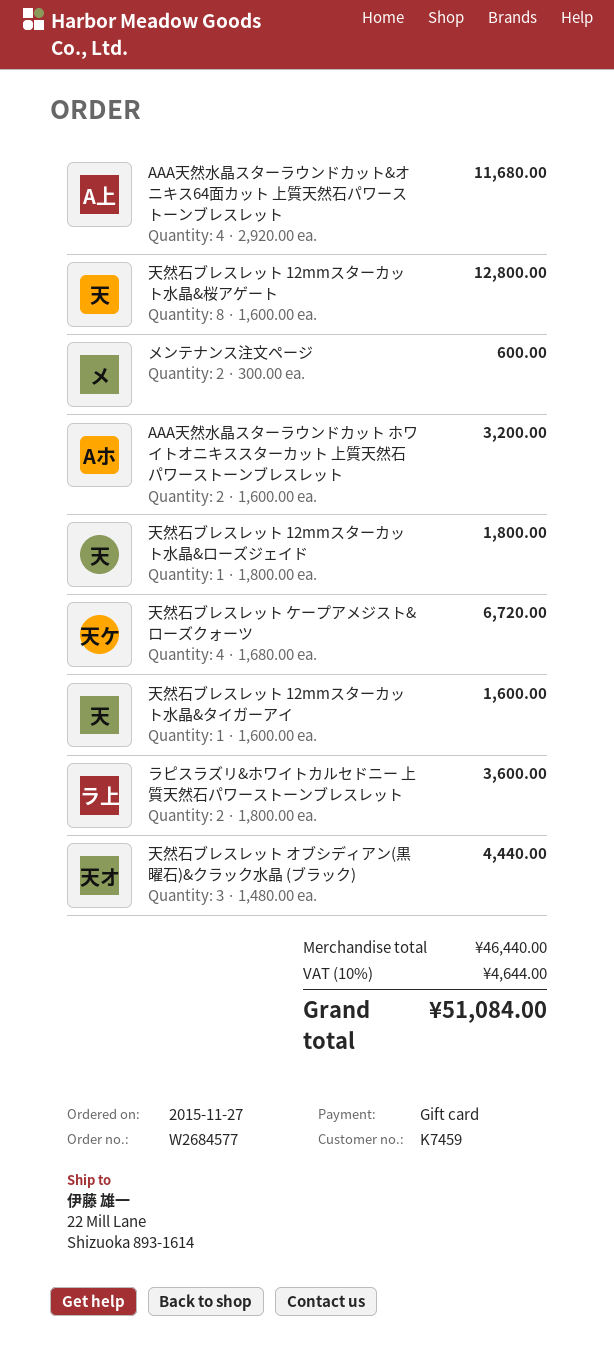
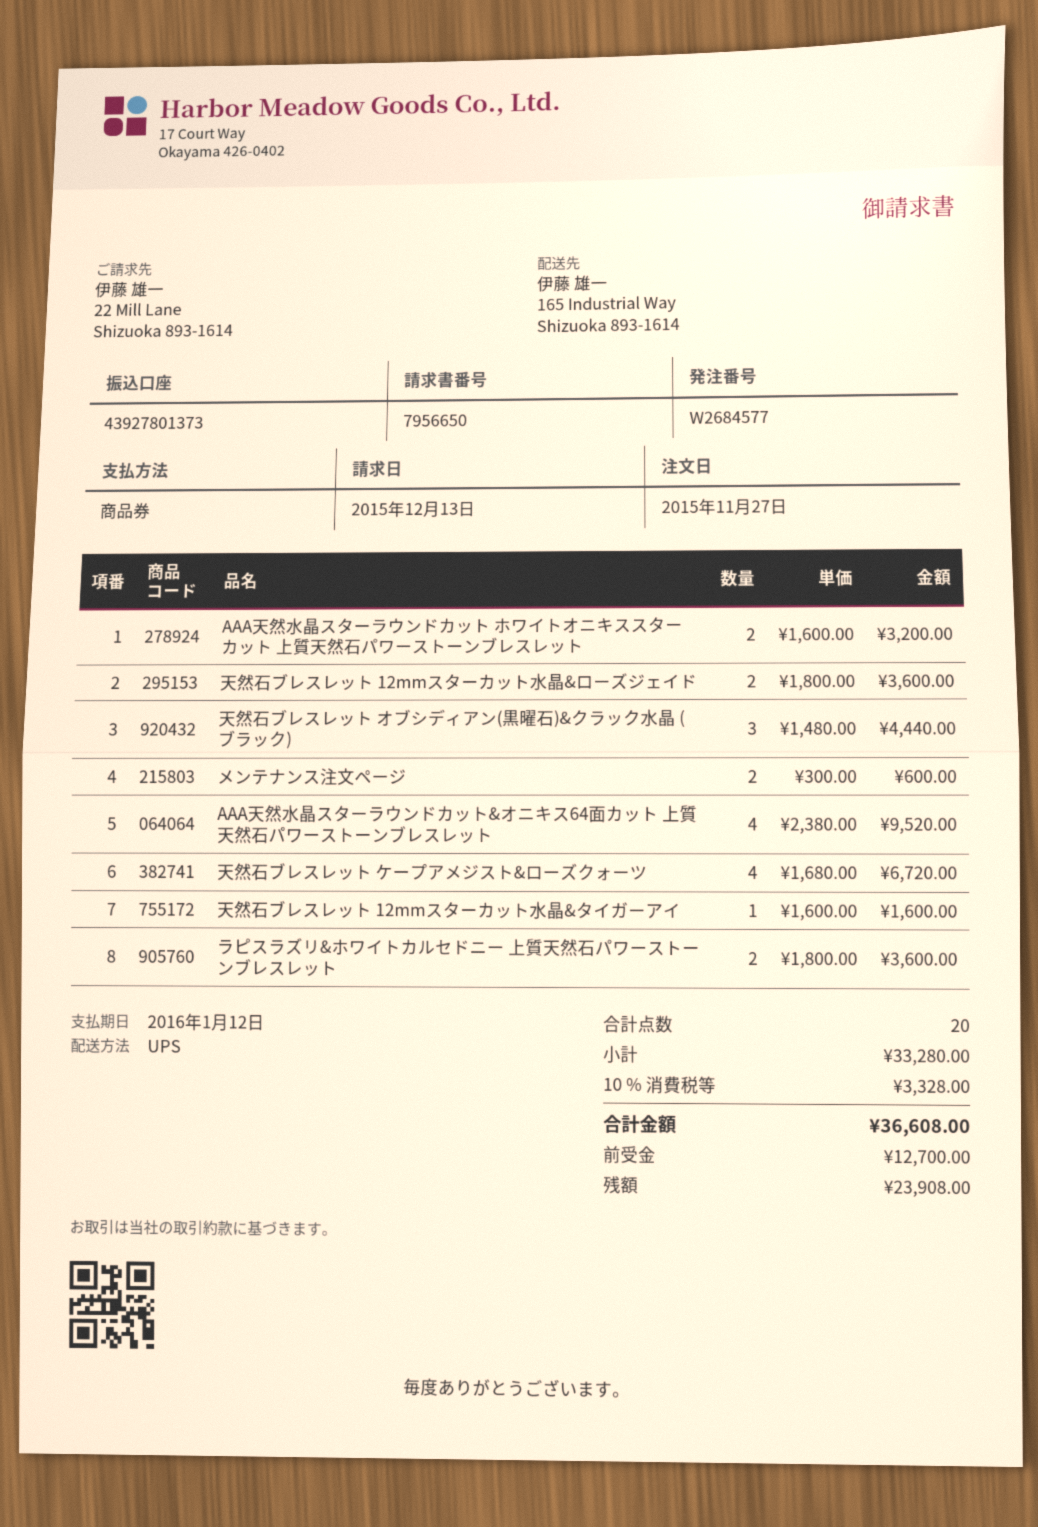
ship to: 22 Mill Lane, Shizuoka 893-1614 -> 165 Industrial Way, Shizuoka 893-1614
AAA天然水晶スターラウンドカット&オニキス64面カット 上質天然石パワーストーンブレスレット: 4 x 2920.00 = 11680.00 -> 4 x 2380.00 = 9520.00
天然石ブレスレット 12mmスターカット水晶&桜アゲート: 8 x 1600.00 = 12800.00 -> none
天然石ブレスレット 12mmスターカット水晶&ローズジェイド: 1 x 1800.00 = 1800.00 -> 2 x 1800.00 = 3600.00
subtotal: 46440.00 -> 33280.00
tax: 10% = 4644.00 -> 10% = 3328.00
total: 51084.00 -> 36608.00

